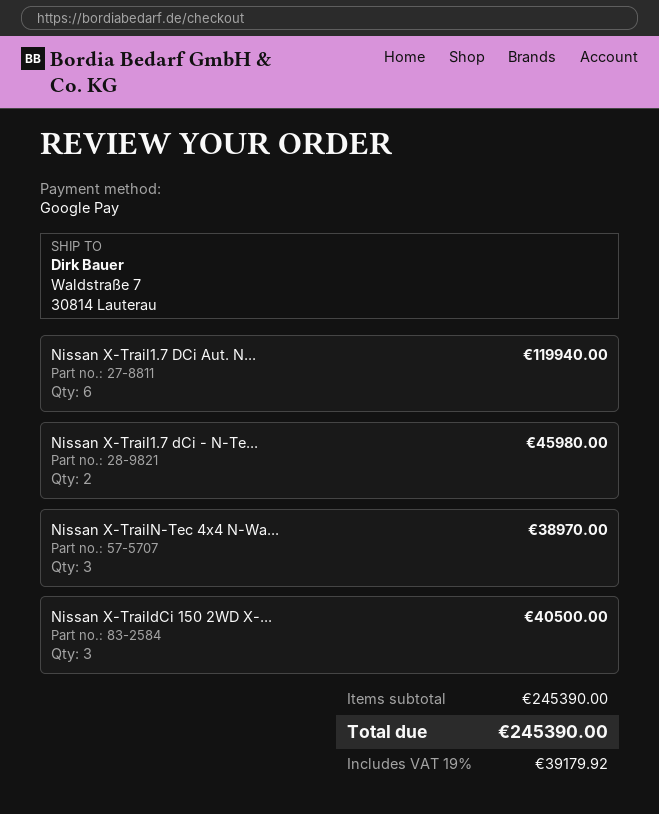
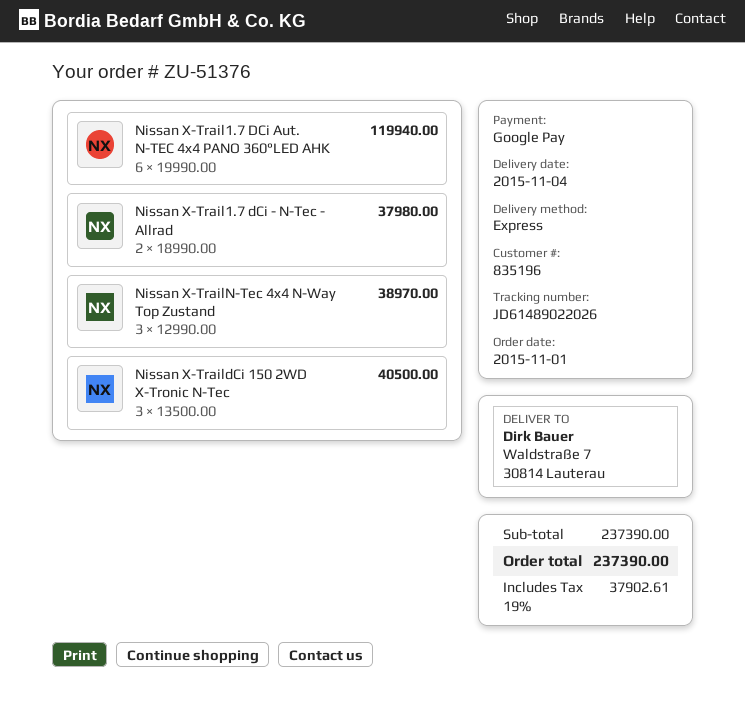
Nissan X-Trail1.7 dCi - N-Te...: 2 for 45980.00 -> 2 for 37980.00
subtotal: 245390.00 -> 237390.00
tax: 19% = 39179.92 -> 19% = 37902.61
total: 245390.00 -> 237390.00

